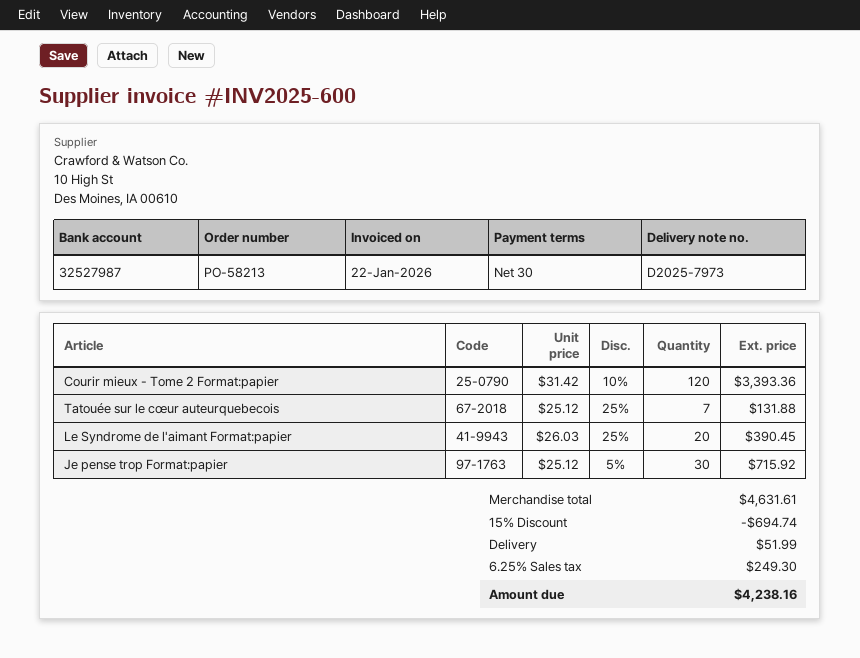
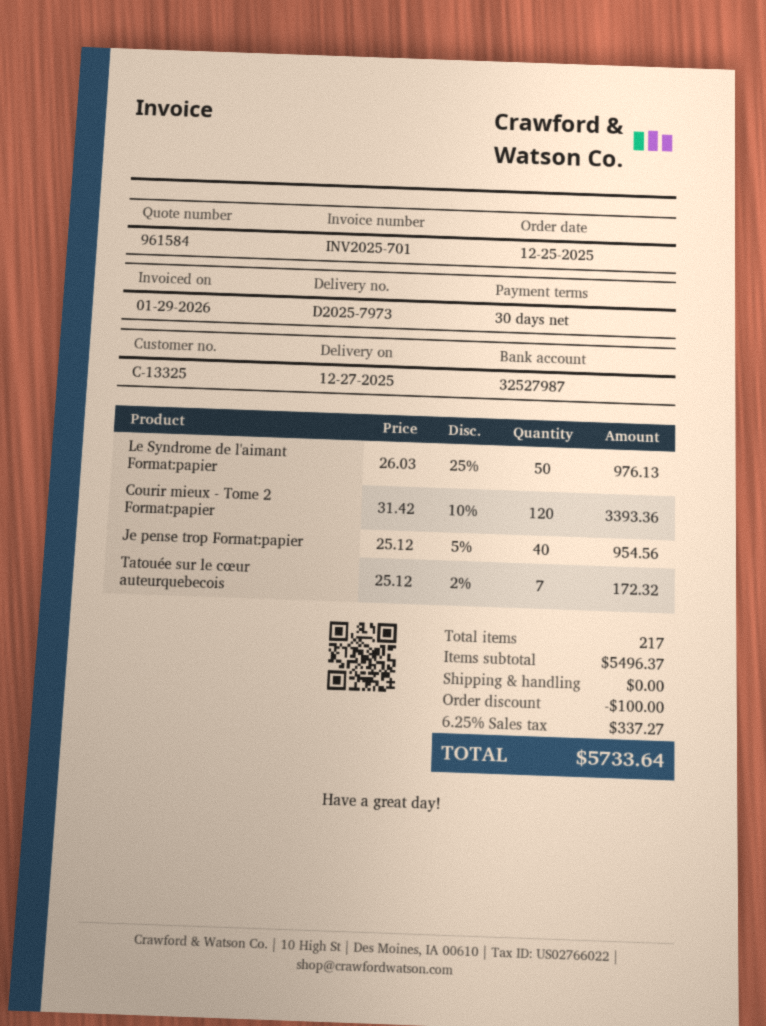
invoice number: INV2025-600 -> INV2025-701
invoice date: 2026-01-22 -> 2026-01-29
Tatouée sur le cœur auteurquebecois: 7 x 25.12 - 25% = 131.88 -> 7 x 25.12 - 2% = 172.32
Le Syndrome de l'aimant Format:papier: 20 x 26.03 - 25% = 390.45 -> 50 x 26.03 - 25% = 976.13
Je pense trop Format:papier: 30 x 25.12 - 5% = 715.92 -> 40 x 25.12 - 5% = 954.56
subtotal: 4631.61 -> 5496.37
discount: 694.74 -> 100.00
shipping: 51.99 -> 0.00
tax: 6.25% = 249.30 -> 6.25% = 337.27
total: 4238.16 -> 5733.64

